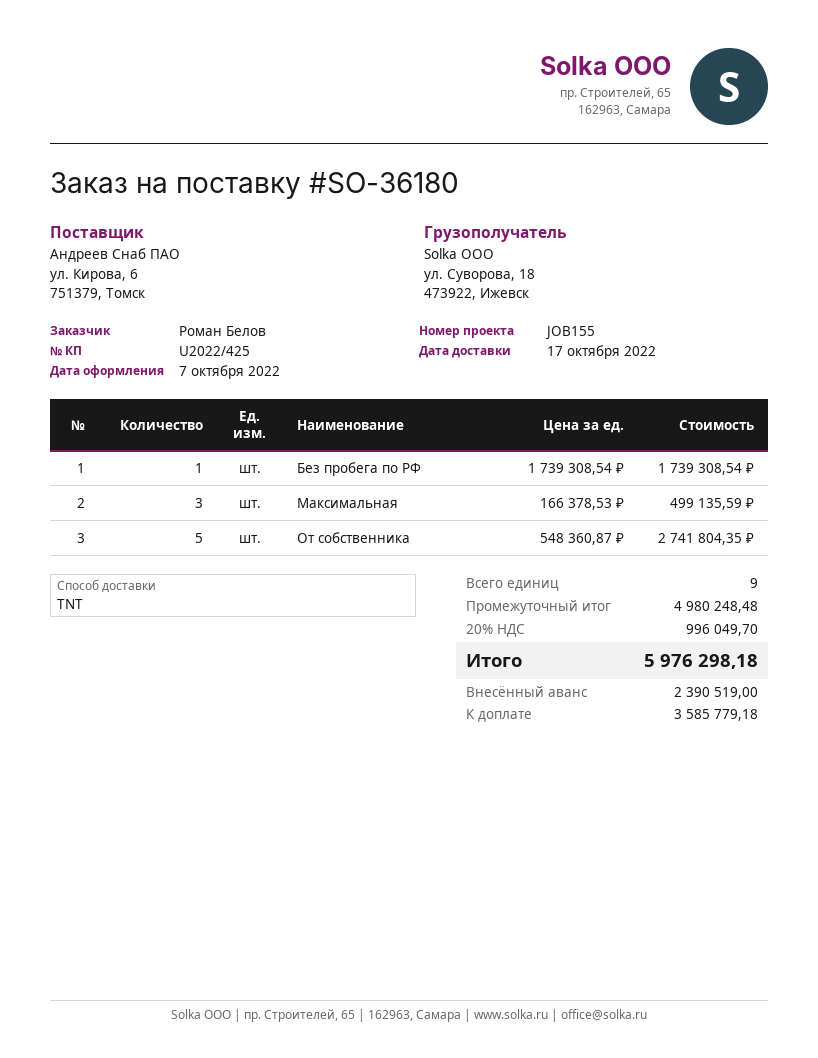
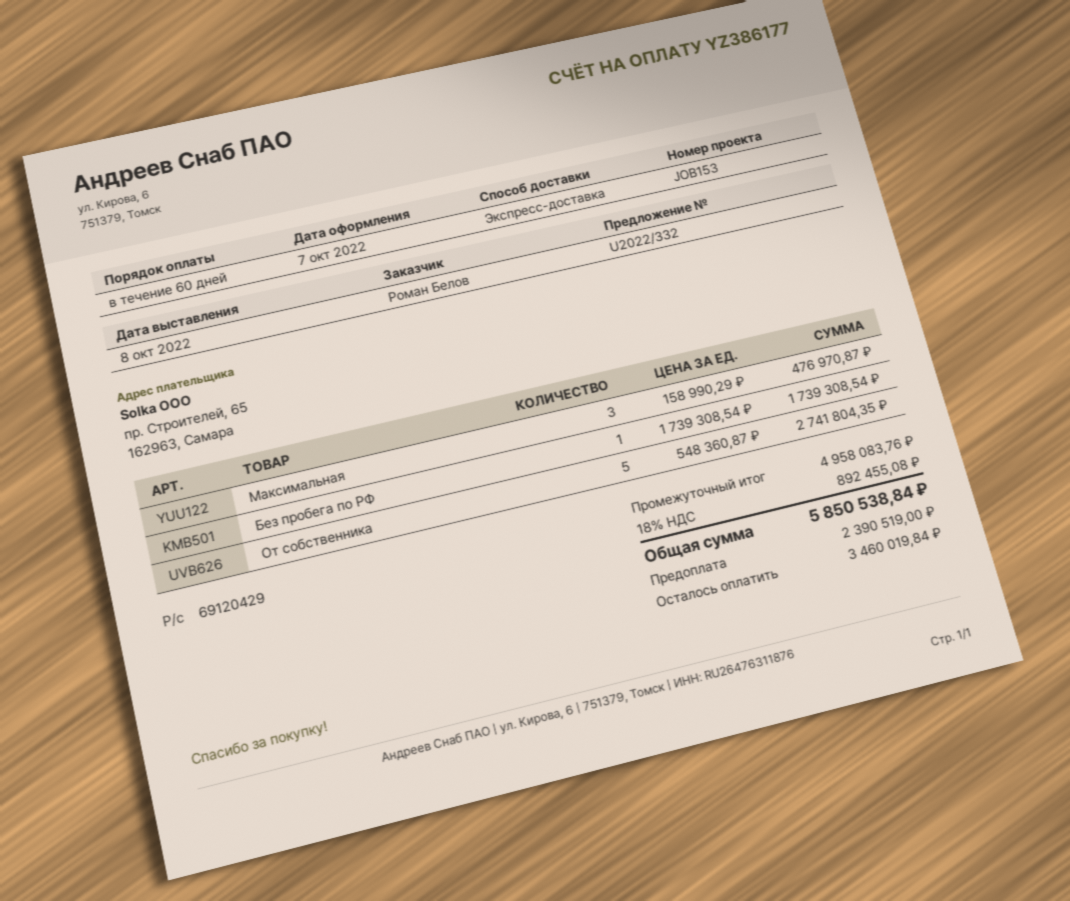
quote number: U2022/425 -> U2022/332
reference: JOB155 -> JOB153
shipping method: TNT -> express
Максимальная: 3 x 166378.53 = 499135.59 -> 3 x 158990.29 = 476970.87
subtotal: 4980248.48 -> 4958083.76
tax: 20% = 996049.70 -> 18% = 892455.08
total: 5976298.18 -> 5850538.84
balance: 3585779.18 -> 3460019.84

